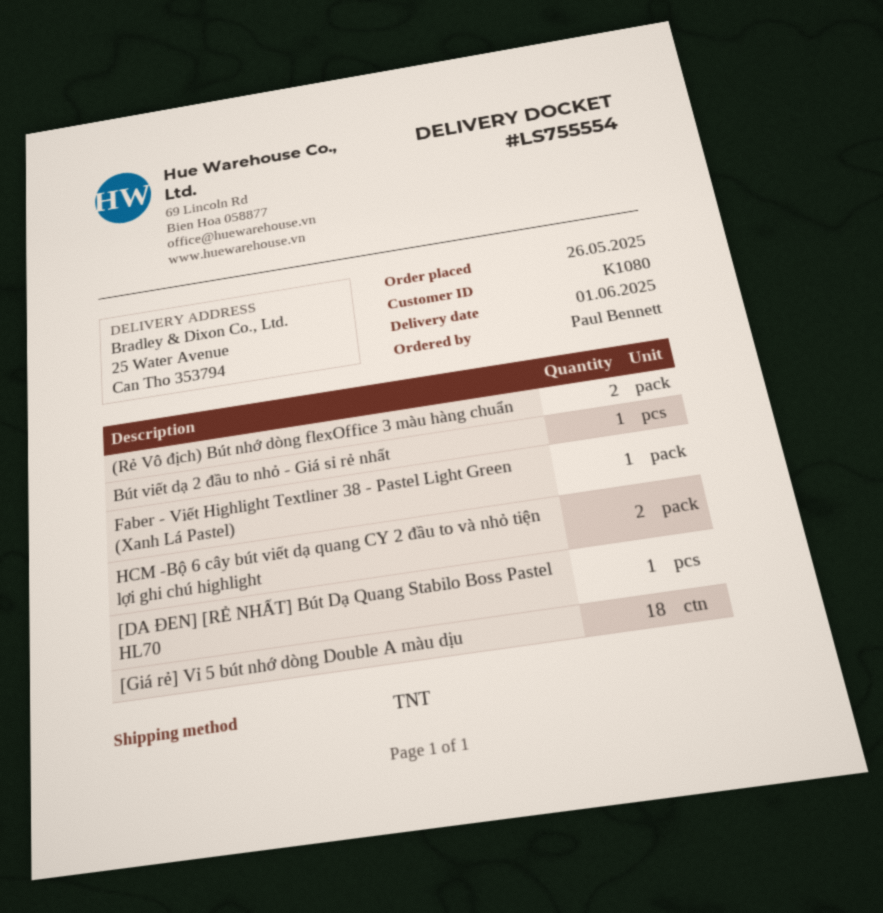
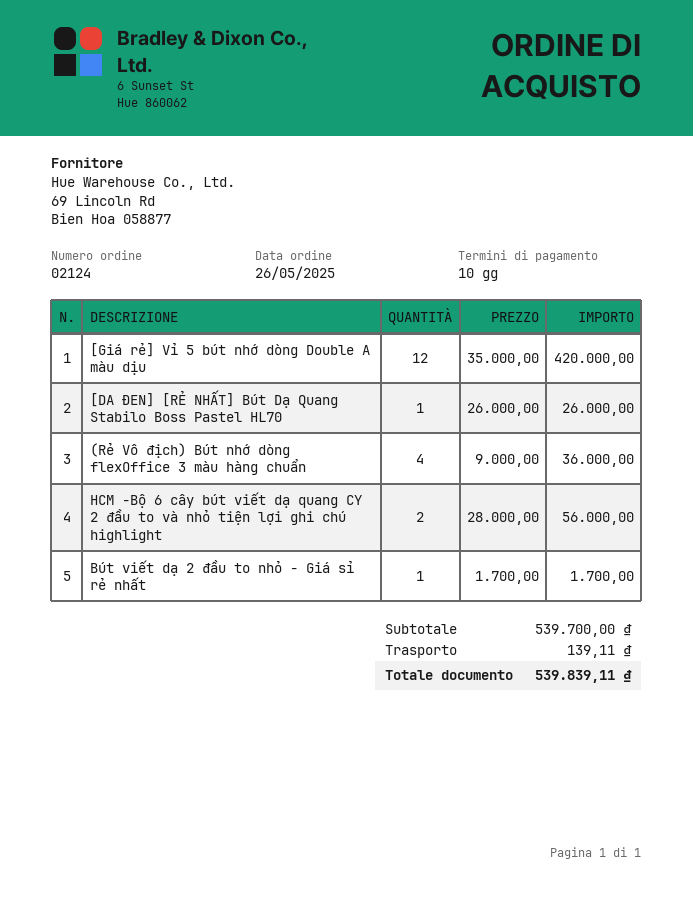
(Rẻ Vô địch) Bút nhớ dòng flexOffice 3 màu hàng chuẩn: 2 -> 4
Faber - Viết Highlight Textliner 38 - Pastel Light Green (Xanh Lá Pastel): 1 -> none
[Giá rẻ] Vỉ 5 bút nhớ dòng Double A màu dịu: 18 -> 12

